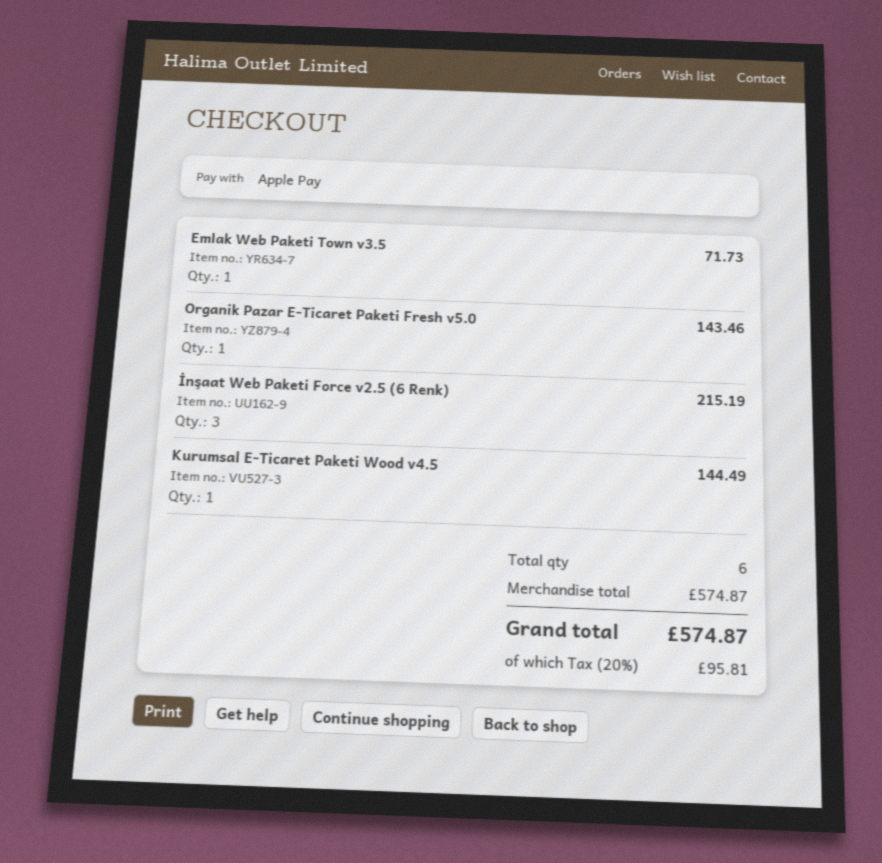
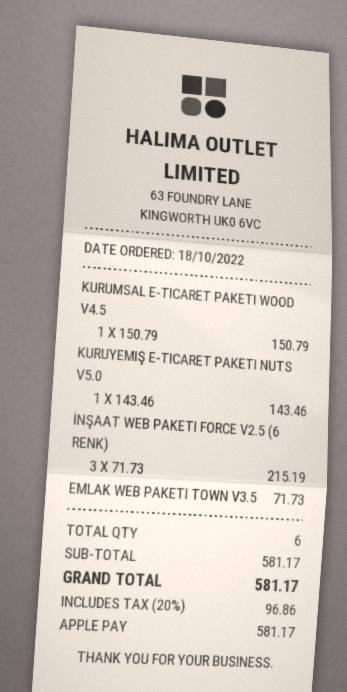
Organik Pazar E-Ticaret Paketi Fresh v5.0: 1 for 143.46 -> none
Kurumsal E-Ticaret Paketi Wood v4.5: 1 for 144.49 -> 1 for 150.79
KURUYEMIŞ E-TICARET PAKETI NUTS V5.0: none -> 1 for 143.46
subtotal: 574.87 -> 581.17
tax: 20% = 95.81 -> 20% = 96.86
total: 574.87 -> 581.17

